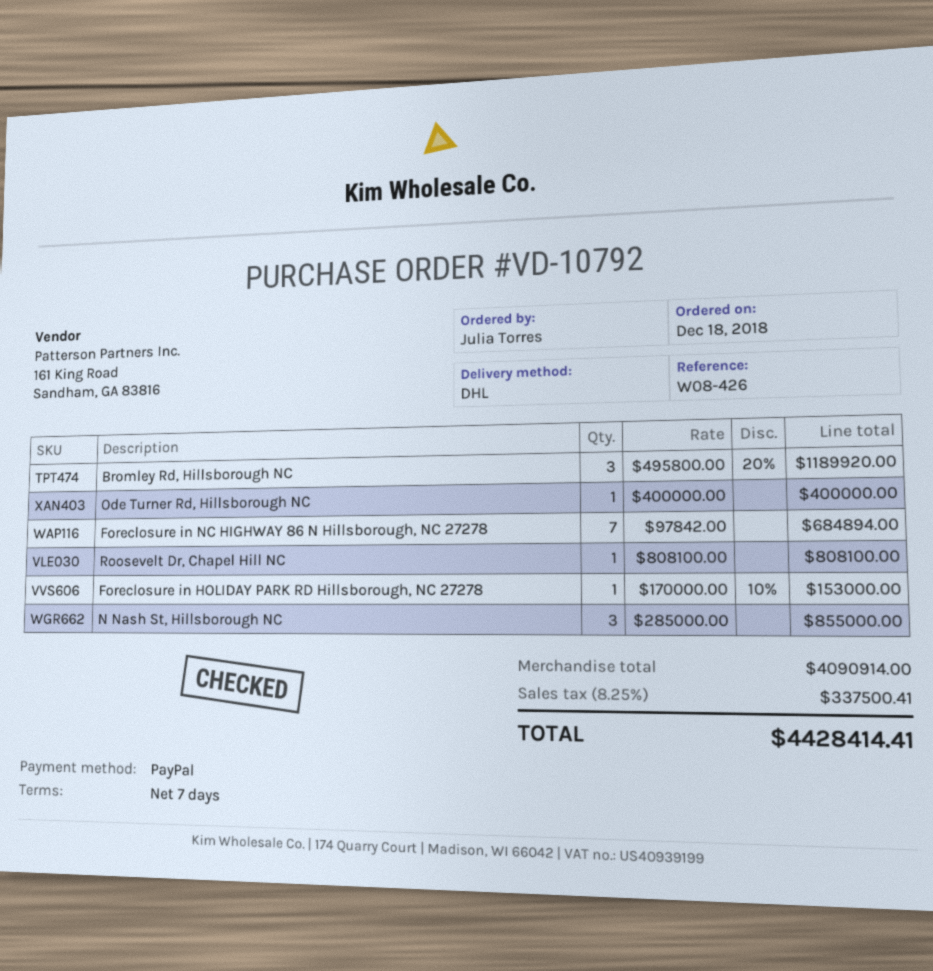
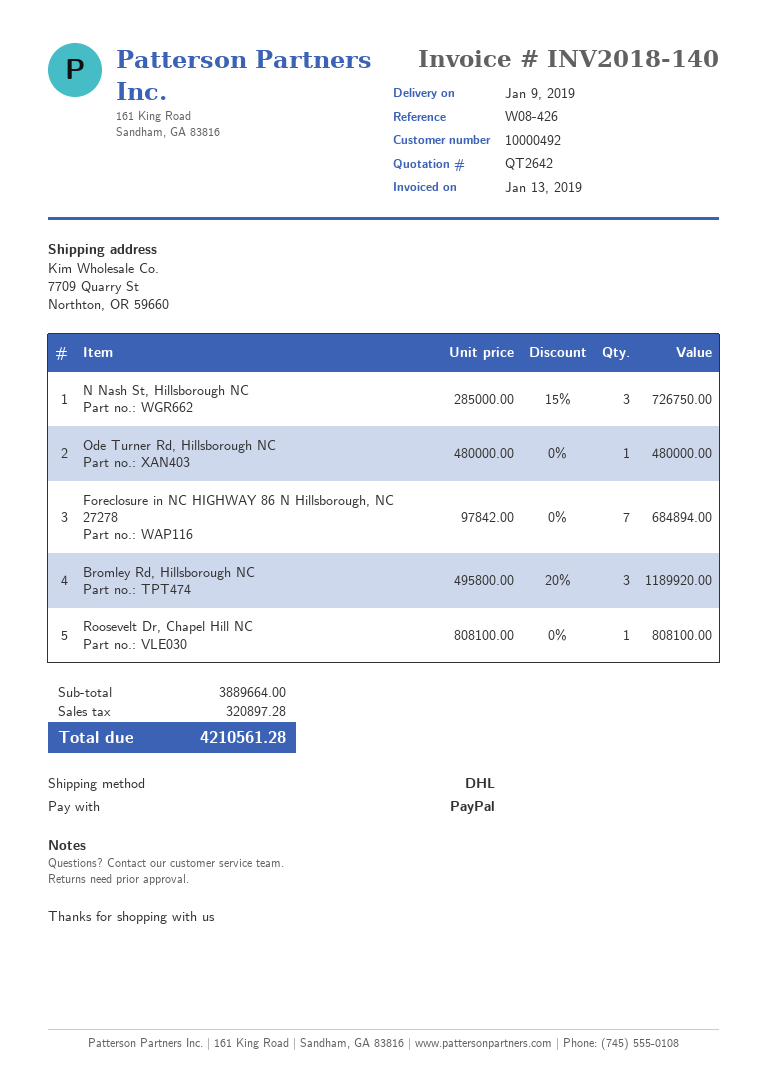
Ode Turner Rd, Hillsborough NC: 1 x 400000.00 = 400000.00 -> 1 x 480000.00 = 480000.00
Foreclosure in HOLIDAY PARK RD Hillsborough, NC 27278: 1 x 170000.00 - 10% = 153000.00 -> none
N Nash St, Hillsborough NC: 3 x 285000.00 = 855000.00 -> 3 x 285000.00 - 15% = 726750.00
subtotal: 4090914.00 -> 3889664.00
tax: 337500.41 -> 320897.28
total: 4428414.41 -> 4210561.28

